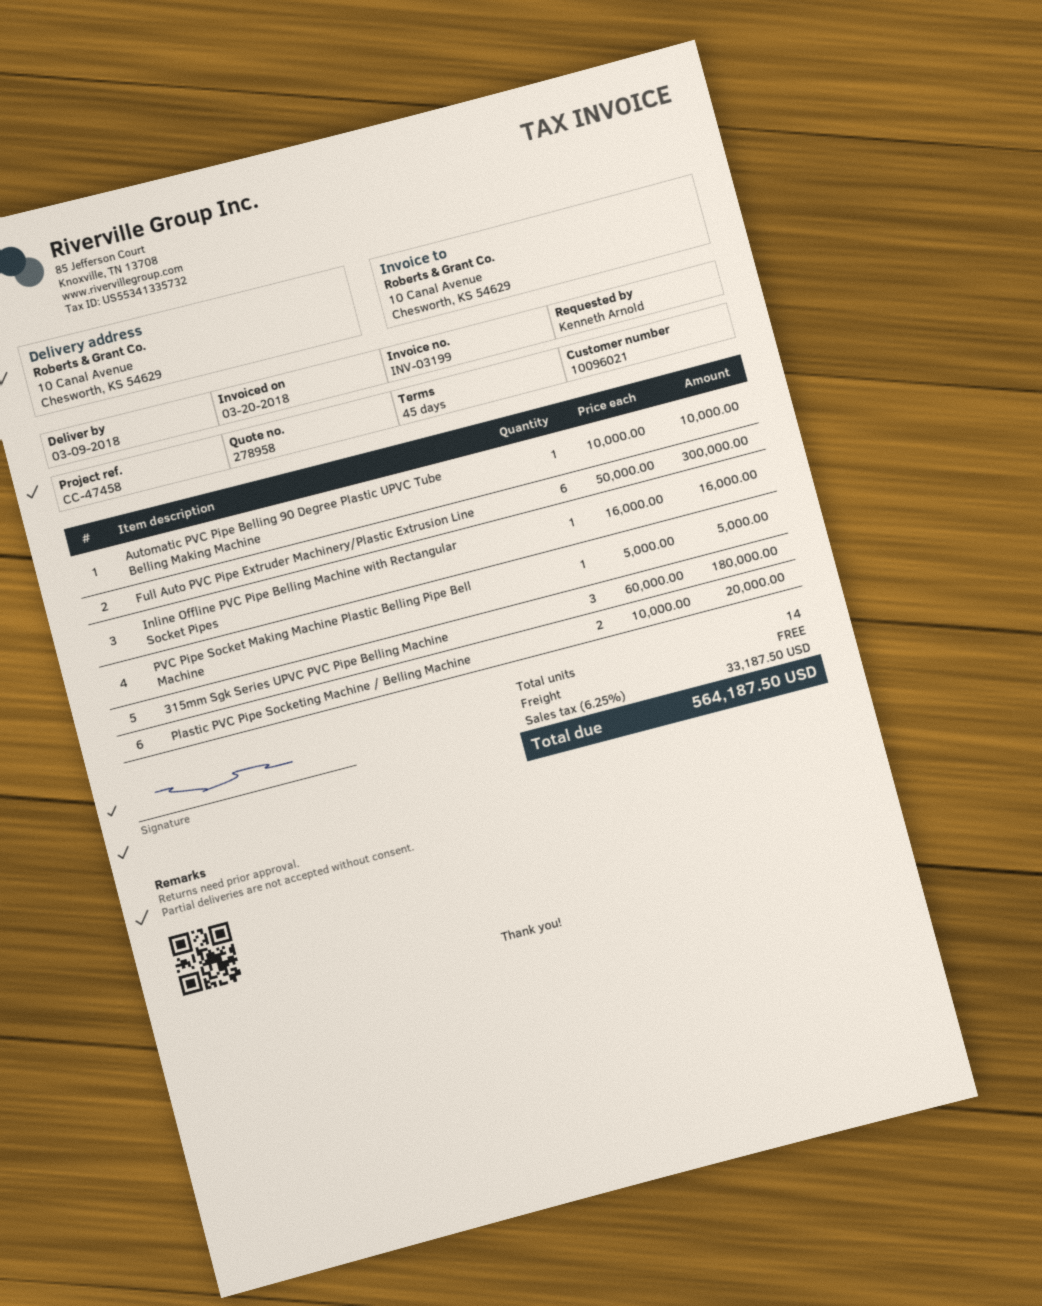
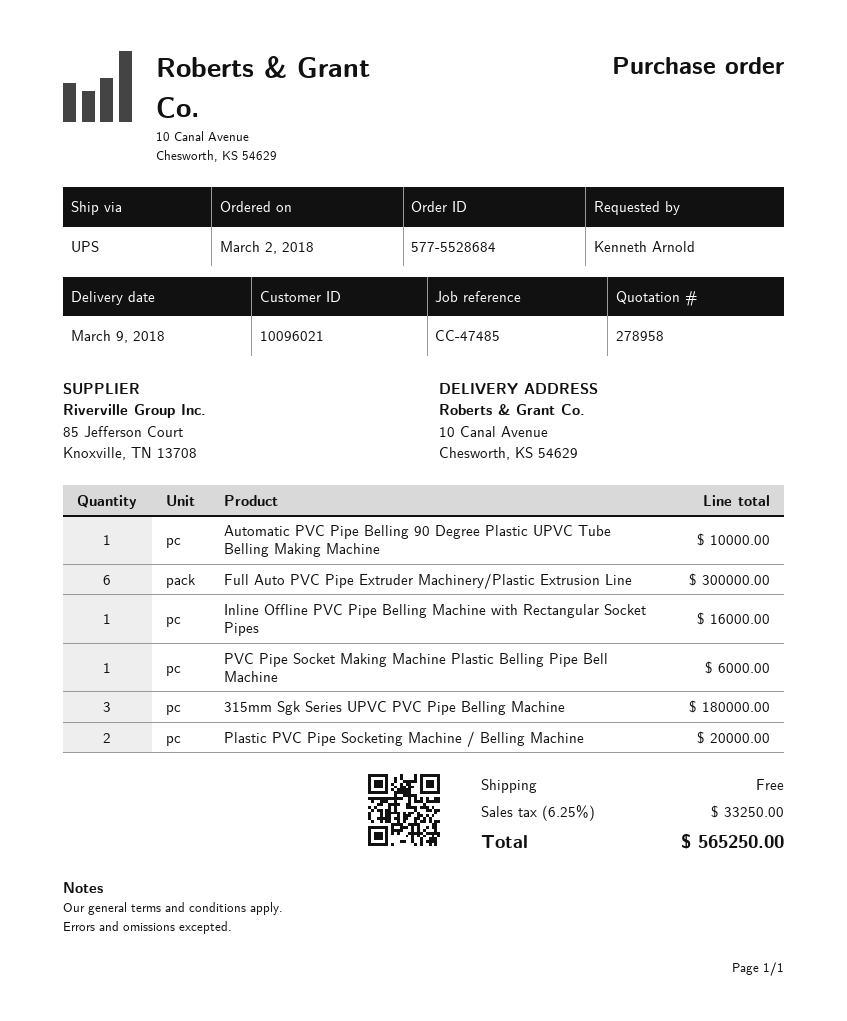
reference: CC-47458 -> CC-47485
PVC Pipe Socket Making Machine Plastic Belling Pipe Bell Machine: 1 for 5000.00 -> 1 for 6000.00
tax: 6.25% = 33187.50 -> 6.25% = 33250.00
total: 564187.50 -> 565250.00

